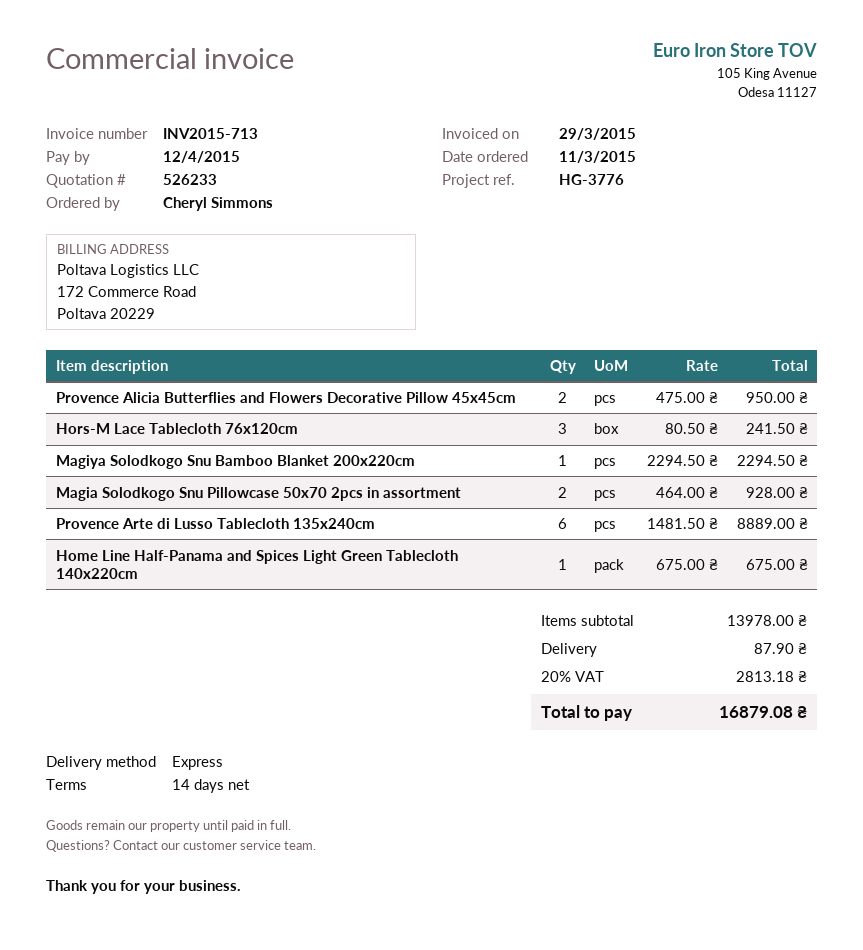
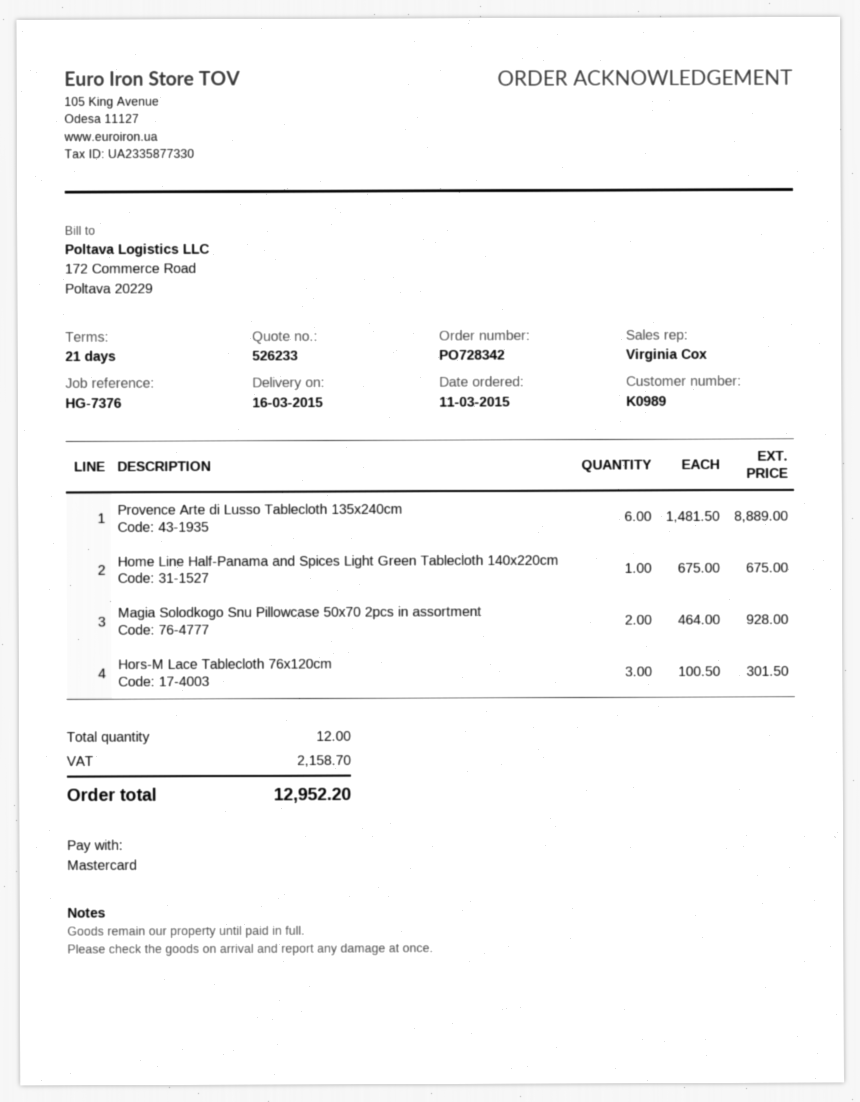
payment terms: 14 days -> 21 days
reference: HG-3776 -> HG-7376
Provence Alicia Butterflies and Flowers Decorative Pillow 45x45cm: 2 x 475.00 = 950.00 -> none
Hors-M Lace Tablecloth 76х120cm: 3 x 80.50 = 241.50 -> 3 x 100.50 = 301.50
Magiya Solodkogo Snu Bamboo Blanket 200х220cm: 1 x 2294.50 = 2294.50 -> none
shipping: 87.90 -> none
tax: 2813.18 -> 2158.70
total: 16879.08 -> 12952.20

